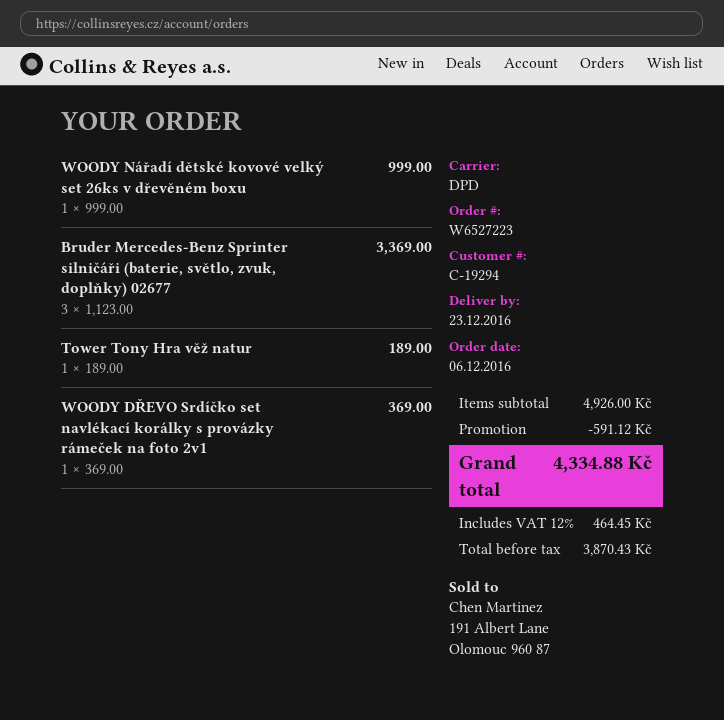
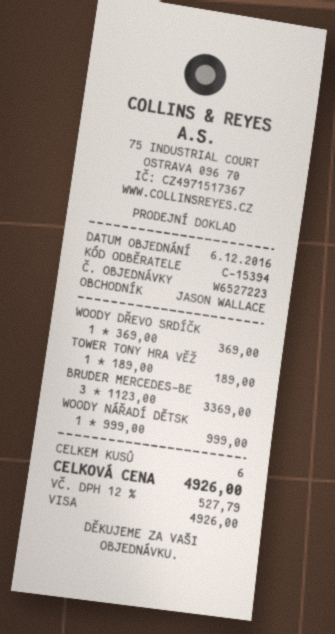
customer number: C-19294 -> C-15394
discount: 591.12 -> none
tax: 12% = 464.45 -> 12% = 527.79
total: 4334.88 -> 4926.00

